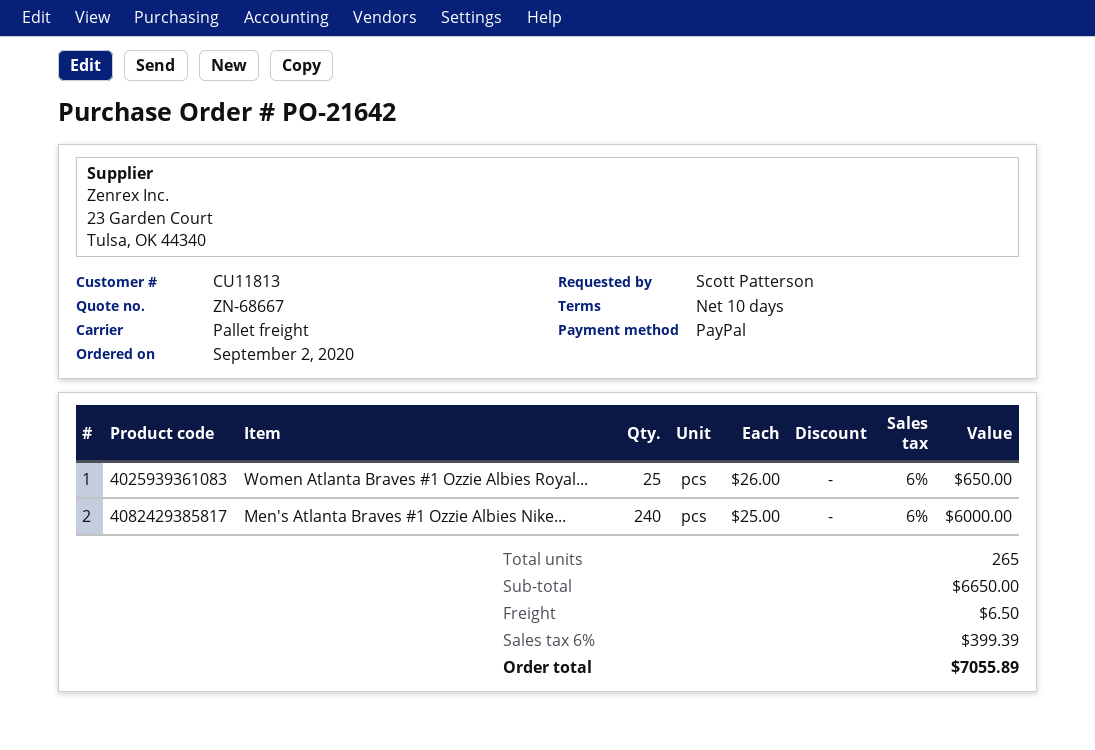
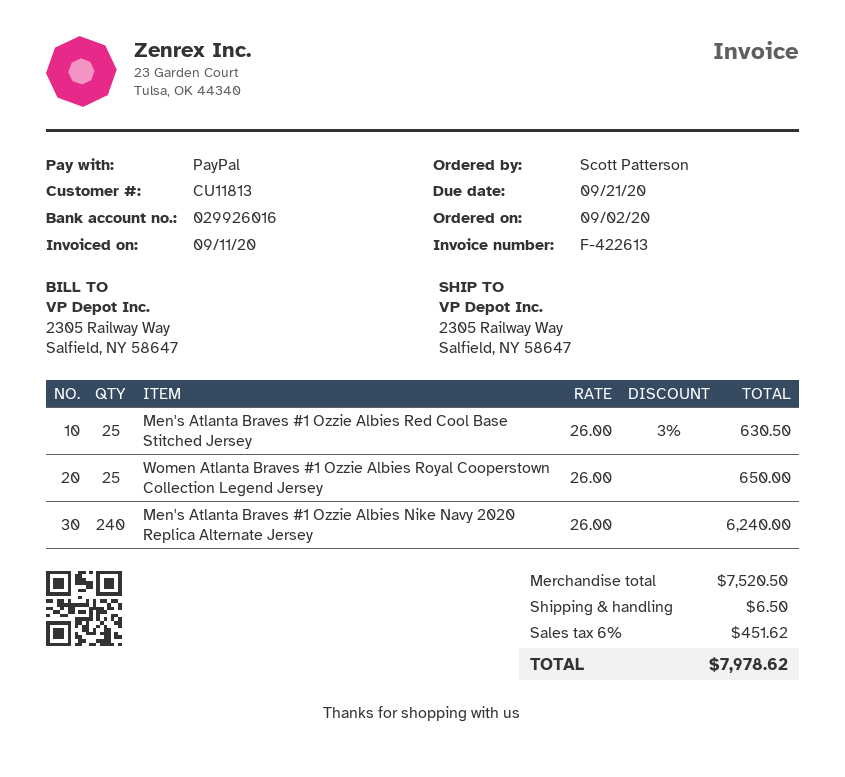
Men's Atlanta Braves #1 Ozzie Albies Nike...: 240 x 25.00 = 6000.00 -> 240 x 26.00 = 6240.00
Men's Atlanta Braves #1 Ozzie Albies Red Cool Base Stitched Jersey: none -> 25 x 26.00 - 3% = 630.50
subtotal: 6650.00 -> 7520.50
tax: 6% = 399.39 -> 6% = 451.62
total: 7055.89 -> 7978.62

